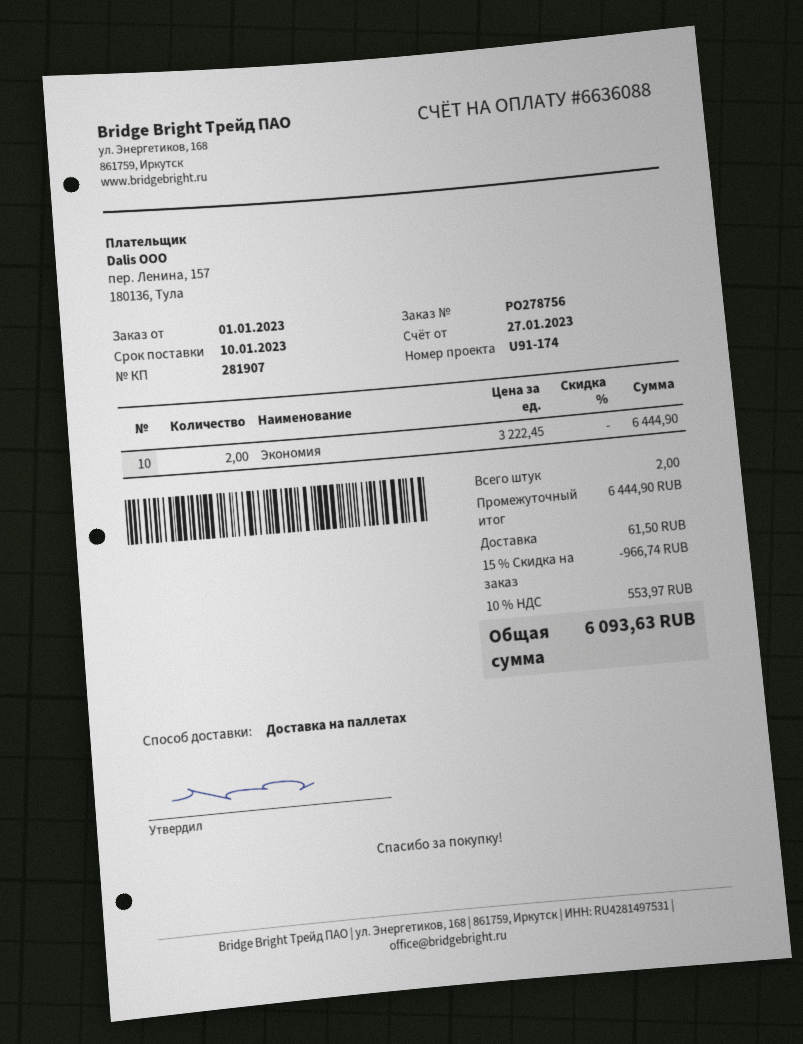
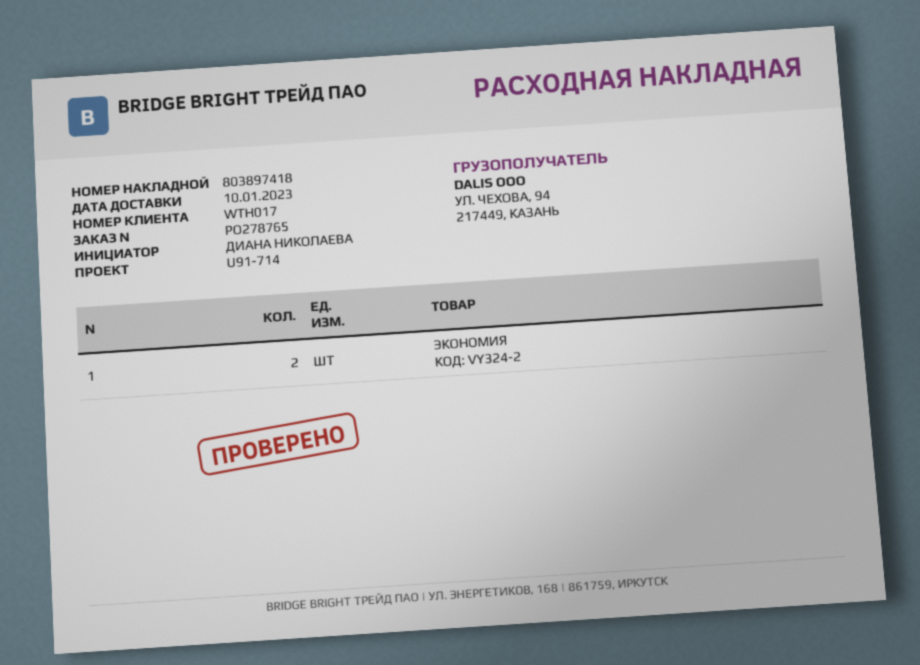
order number: PO278756 -> PO278765
reference: U91-174 -> U91-714

